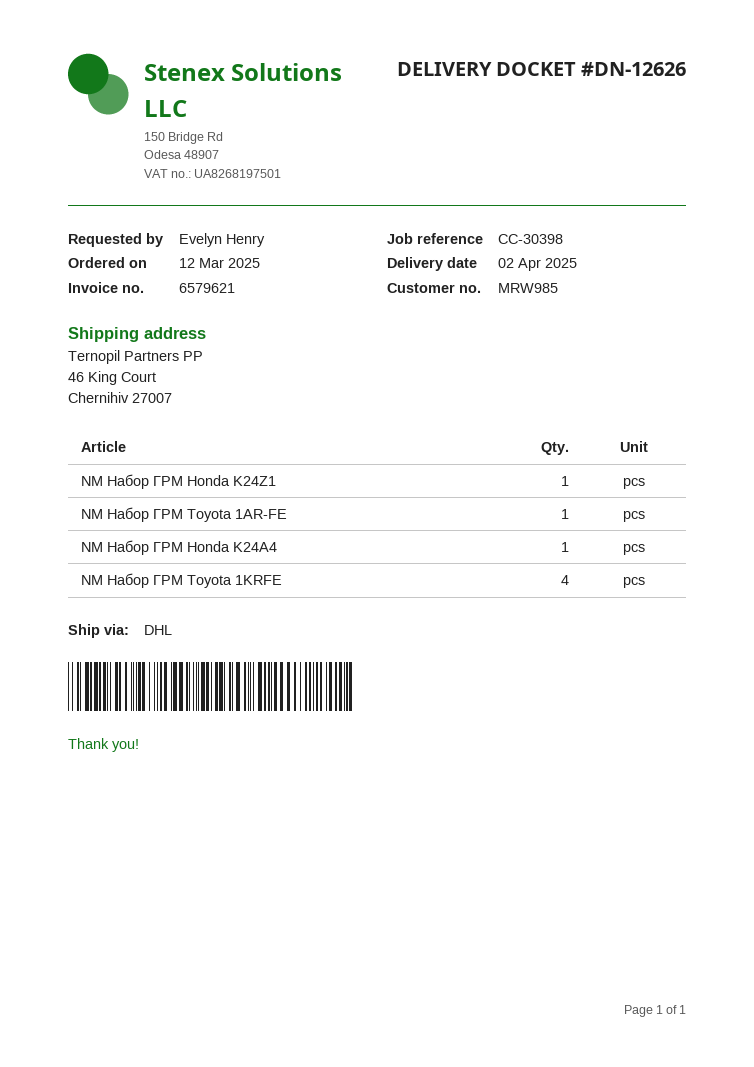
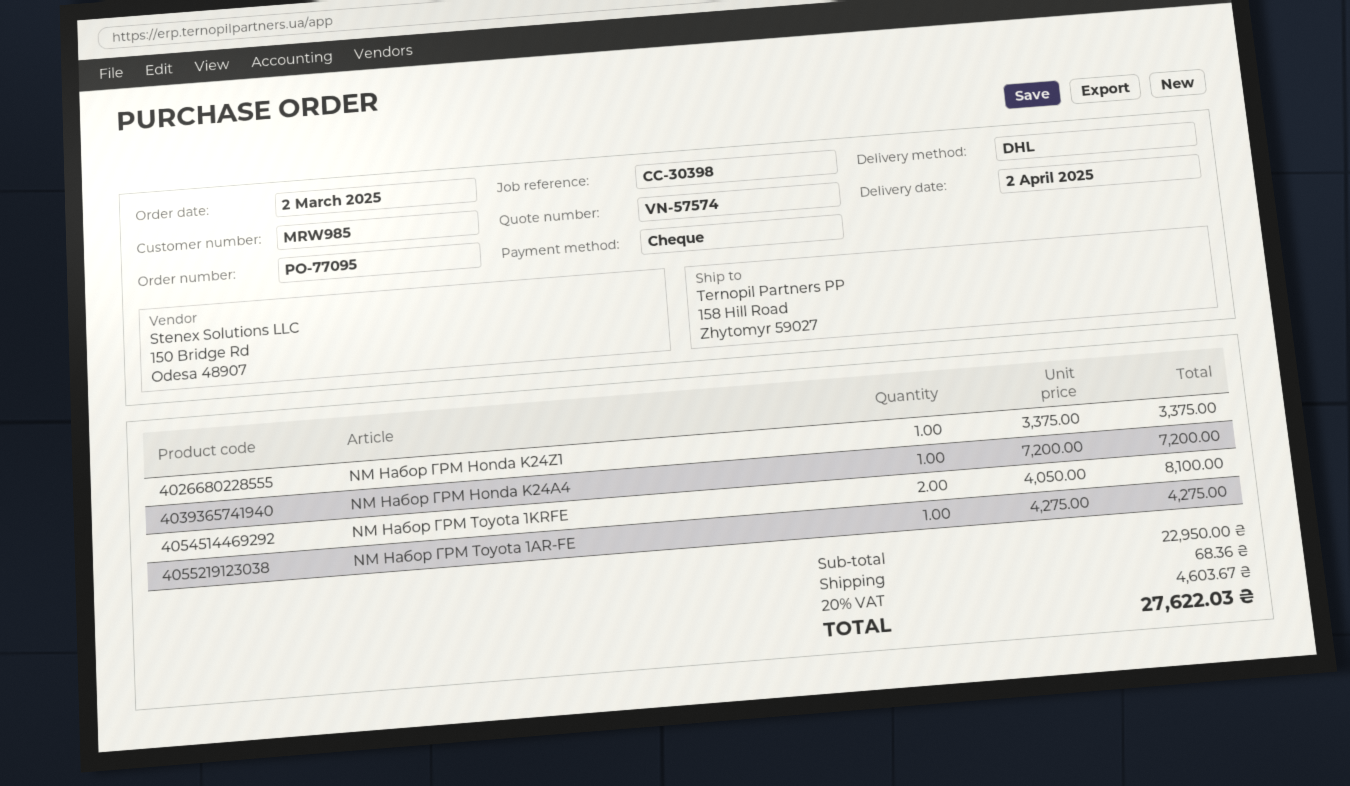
order date: 2025-03-12 -> 2025-03-02
ship to: 46 King Court, Chernihiv 27007 -> 158 Hill Road, Zhytomyr 59027
NM Набор ГРМ Toyota 1KRFE: 4 -> 2

